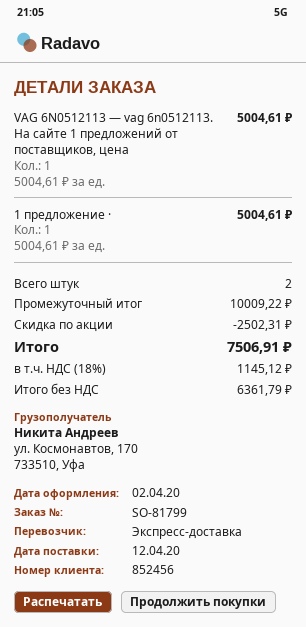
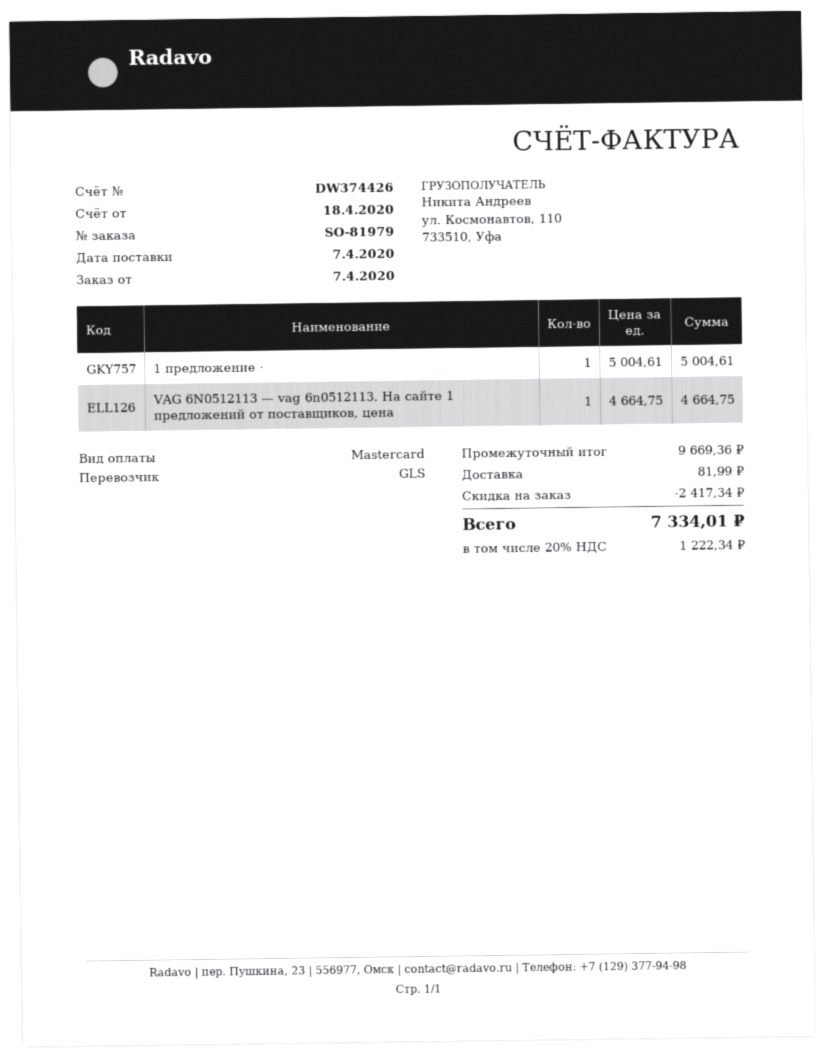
order number: SO-81799 -> SO-81979
order date: 2020-04-02 -> 2020-04-07
delivery date: 2020-04-12 -> 2020-04-07
shipping method: express -> GLS
ship to: ул. Космонавтов, 170, 733510, Уфа -> ул. Космонавтов, 110, 733510, Уфа
VAG 6N0512113 — vag 6n0512113. На сайте 1 предложений от поставщиков, цена: 1 x 5004.61 = 5004.61 -> 1 x 4664.75 = 4664.75
subtotal: 10009.22 -> 9669.36
discount: 2502.31 -> 2417.34
shipping: none -> 81.99
tax: 18% = 1145.12 -> 20% = 1222.34
total: 7506.91 -> 7334.01

